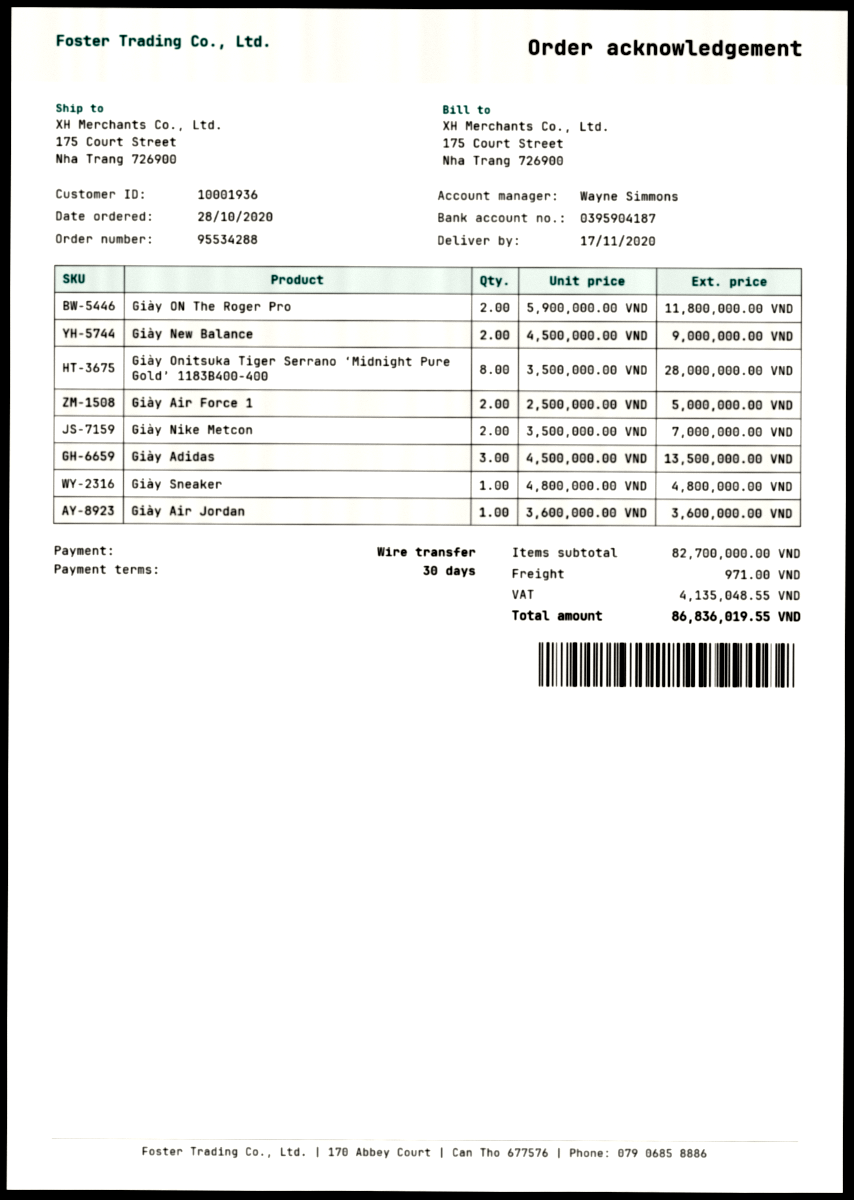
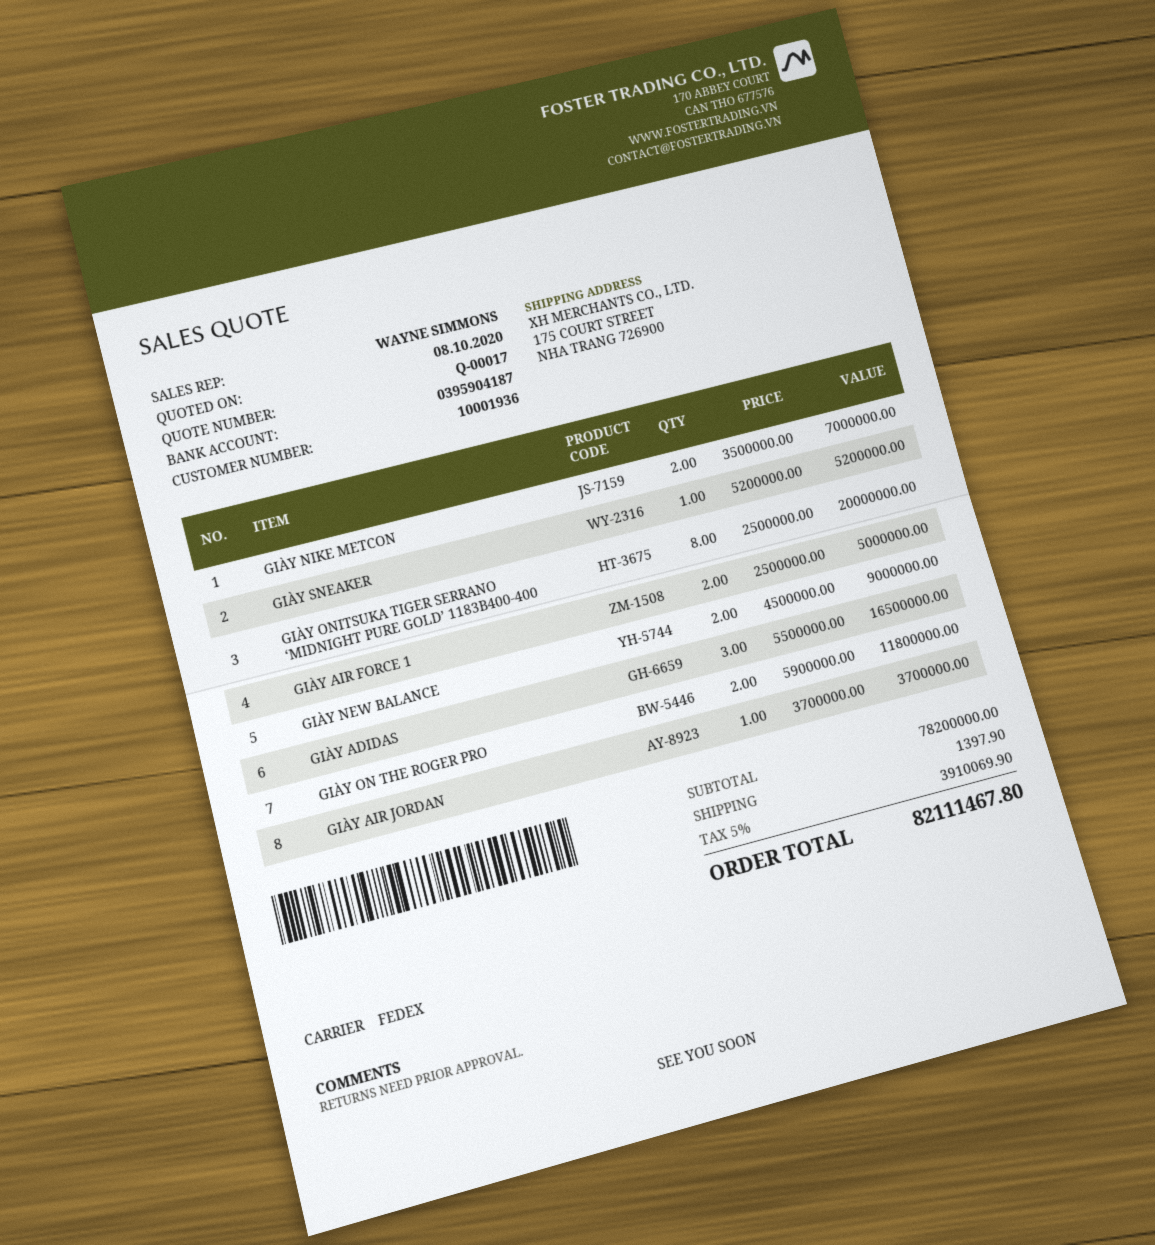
Giày Onitsuka Tiger Serrano ‘Midnight Pure Gold’ 1183B400-400: 8 x 3500000.00 = 28000000.00 -> 8 x 2500000.00 = 20000000.00
Giày Adidas: 3 x 4500000.00 = 13500000.00 -> 3 x 5500000.00 = 16500000.00
Giày Sneaker: 1 x 4800000.00 = 4800000.00 -> 1 x 5200000.00 = 5200000.00
Giày Air Jordan: 1 x 3600000.00 = 3600000.00 -> 1 x 3700000.00 = 3700000.00
subtotal: 82700000.00 -> 78200000.00
shipping: 971.00 -> 1397.90
tax: 4135048.55 -> 3910069.90
total: 86836019.55 -> 82111467.80

